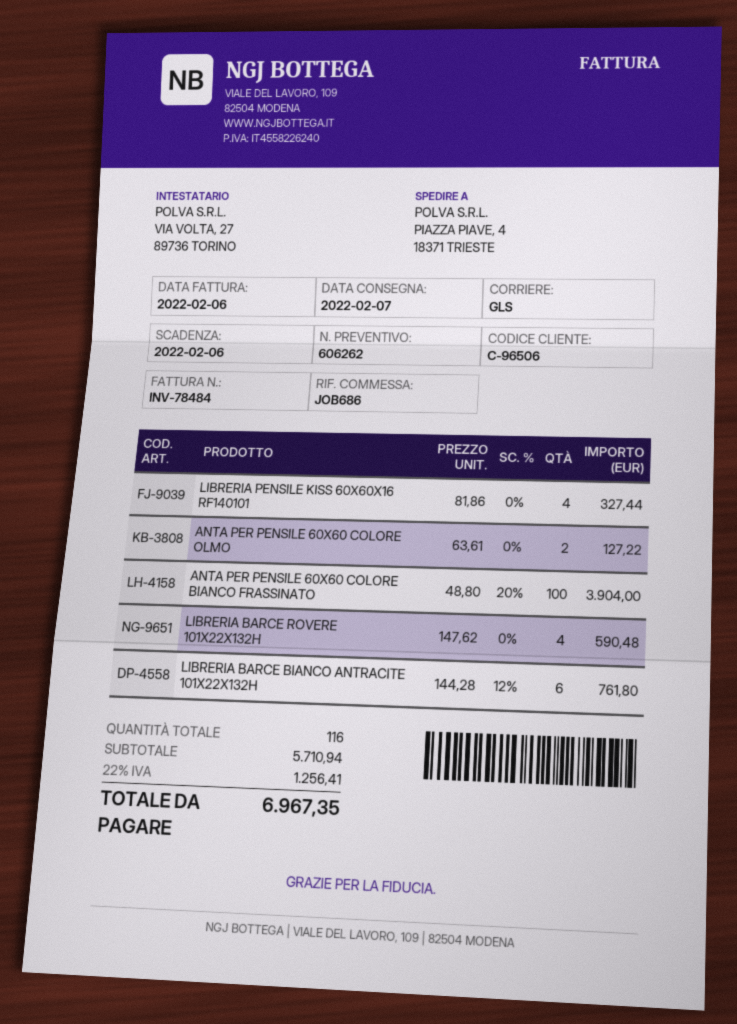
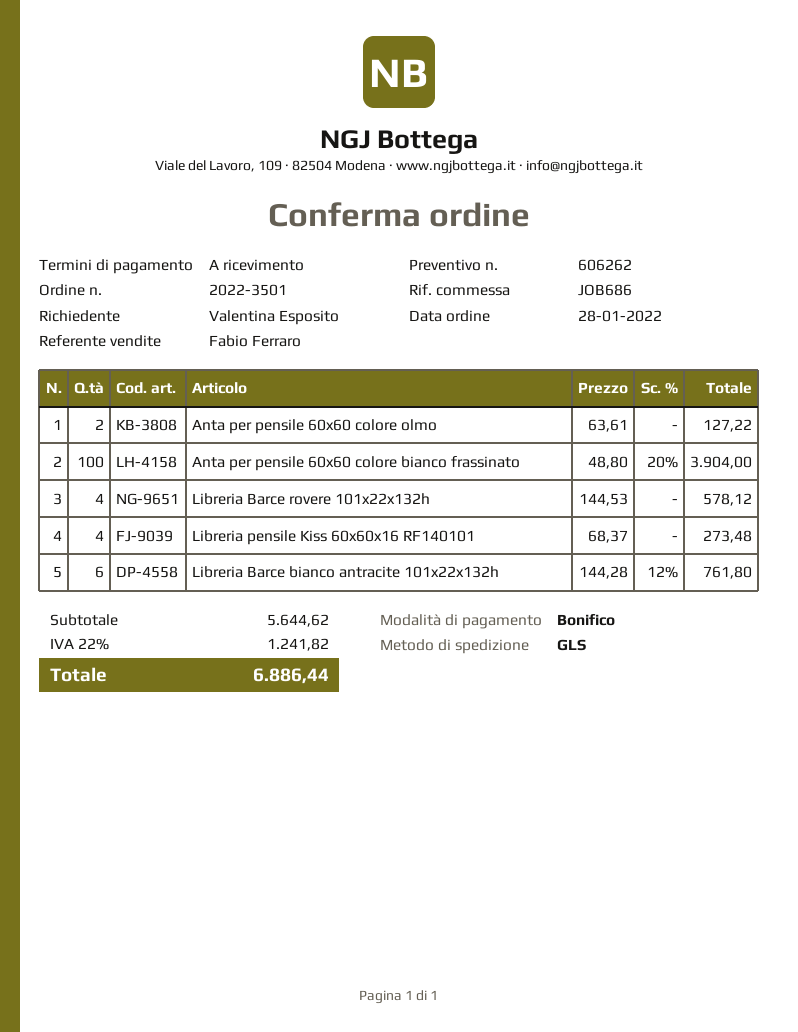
LIBRERIA PENSILE KISS 60X60X16 RF140101: 4 x 81.86 = 327.44 -> 4 x 68.37 = 273.48
LIBRERIA BARCE ROVERE 101X22X132H: 4 x 147.62 = 590.48 -> 4 x 144.53 = 578.12
subtotal: 5710.94 -> 5644.62
tax: 22% = 1256.41 -> 22% = 1241.82
total: 6967.35 -> 6886.44

